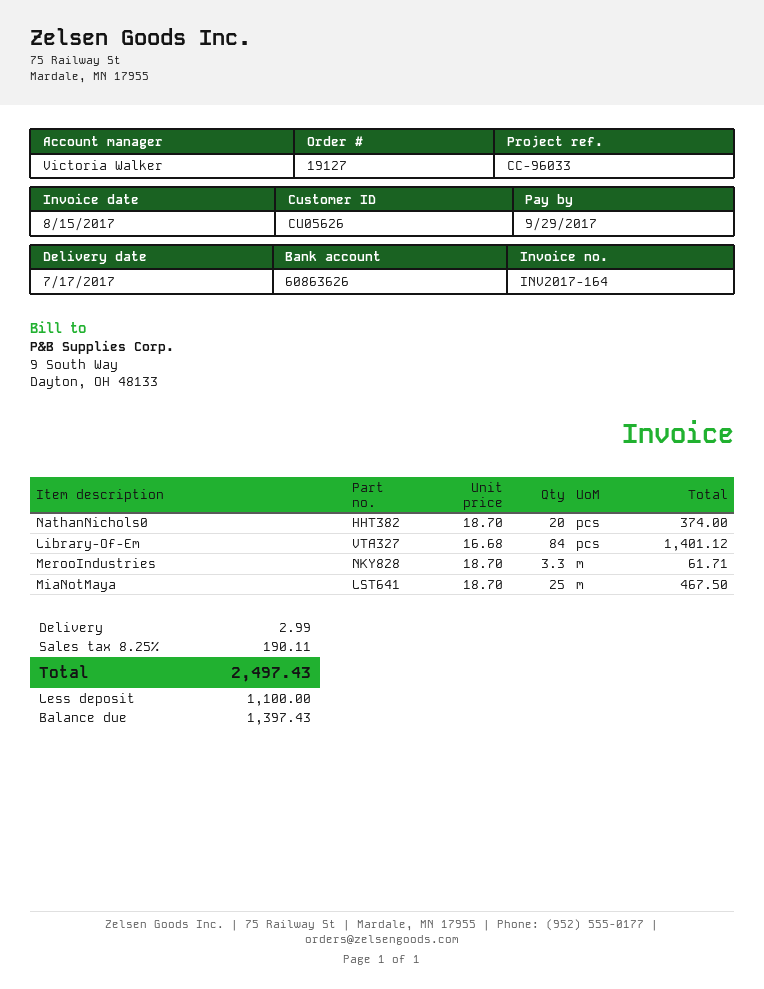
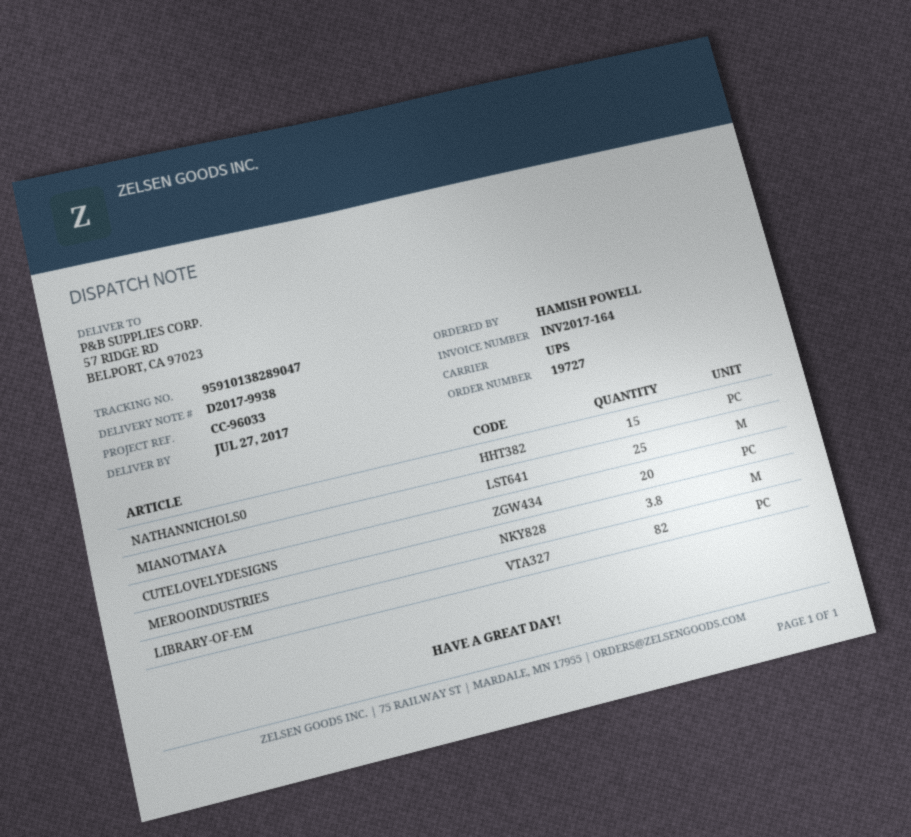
order number: 19127 -> 19727
delivery date: 2017-07-17 -> 2017-07-27
NathanNichols0: 20 -> 15
Library-Of-Em: 84 -> 82
MerooIndustries: 3.3 -> 3.8
CUTELOVELYDESIGNS: none -> 20

